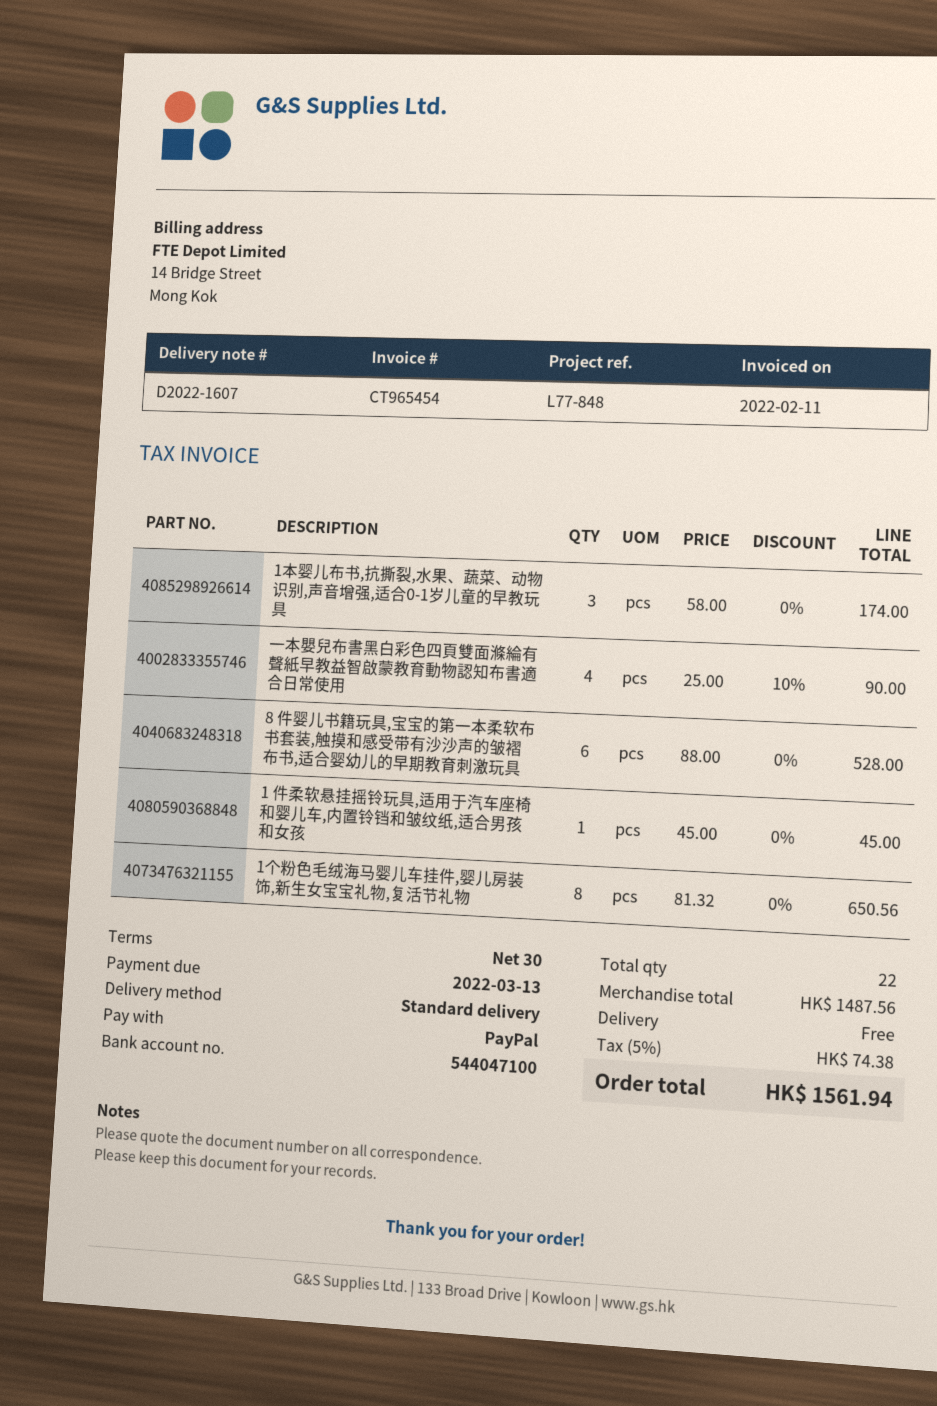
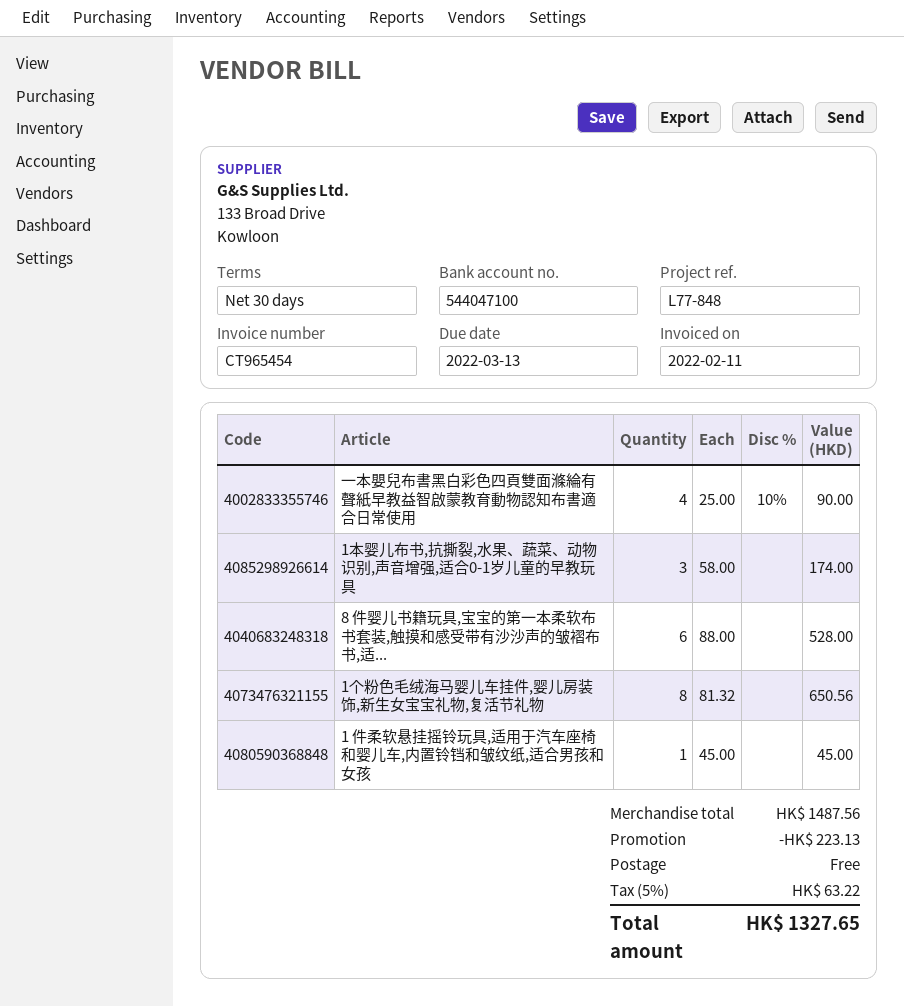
discount: none -> 223.13
tax: 5% = 74.38 -> 5% = 63.22
total: 1561.94 -> 1327.65

